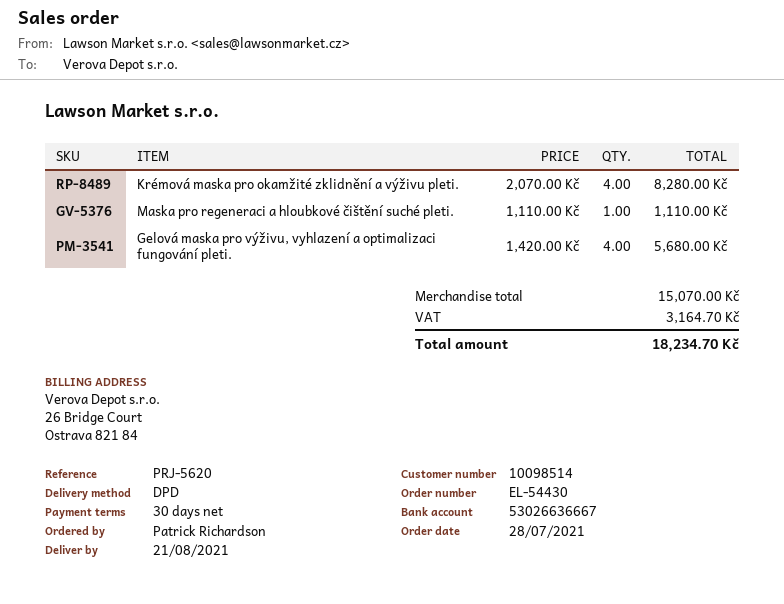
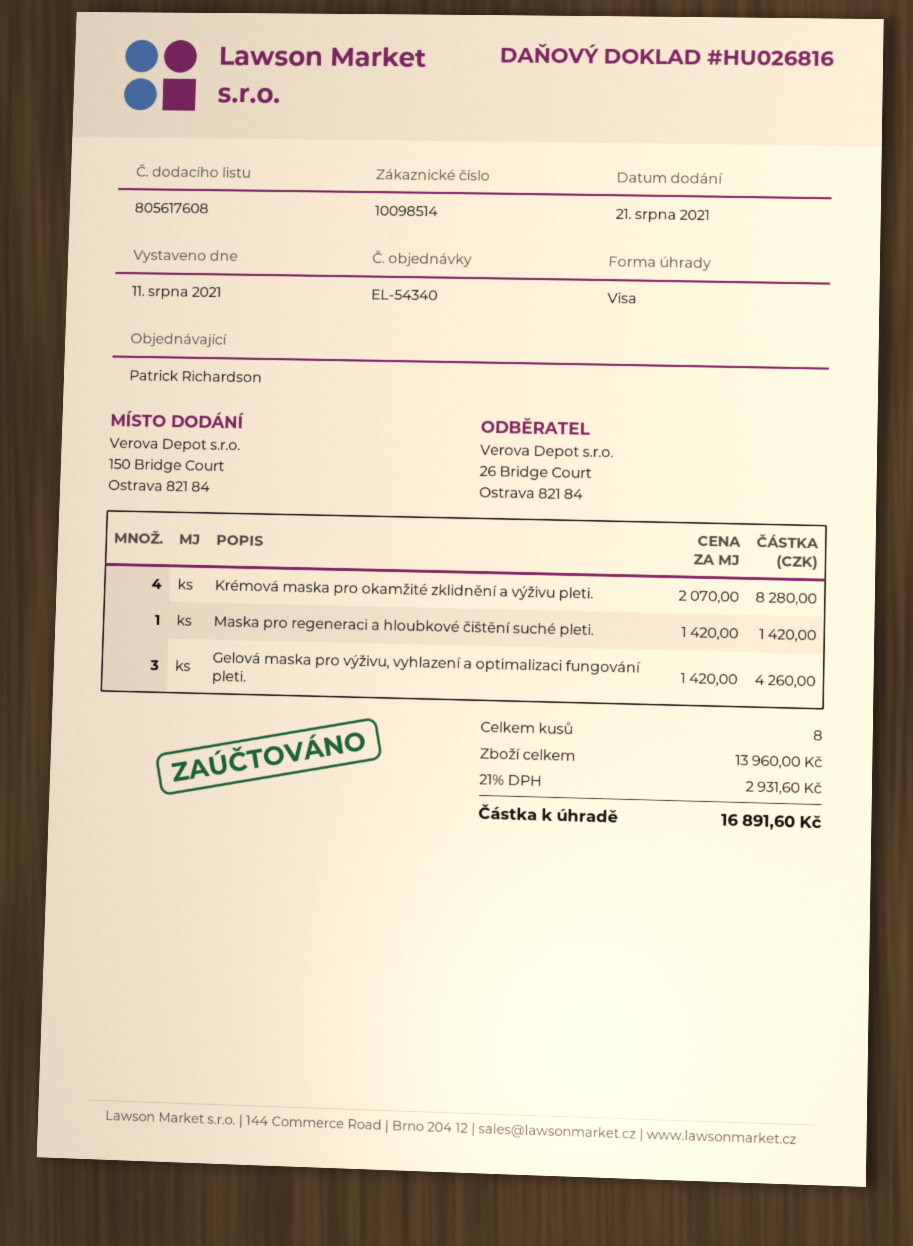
order number: EL-54430 -> EL-54340
Maska pro regeneraci a hloubkové čištění suché pleti.: 1 x 1110.00 = 1110.00 -> 1 x 1420.00 = 1420.00
Gelová maska pro výživu, vyhlazení a optimalizaci fungování pleti.: 4 x 1420.00 = 5680.00 -> 3 x 1420.00 = 4260.00
subtotal: 15070.00 -> 13960.00
tax: 3164.70 -> 2931.60
total: 18234.70 -> 16891.60

